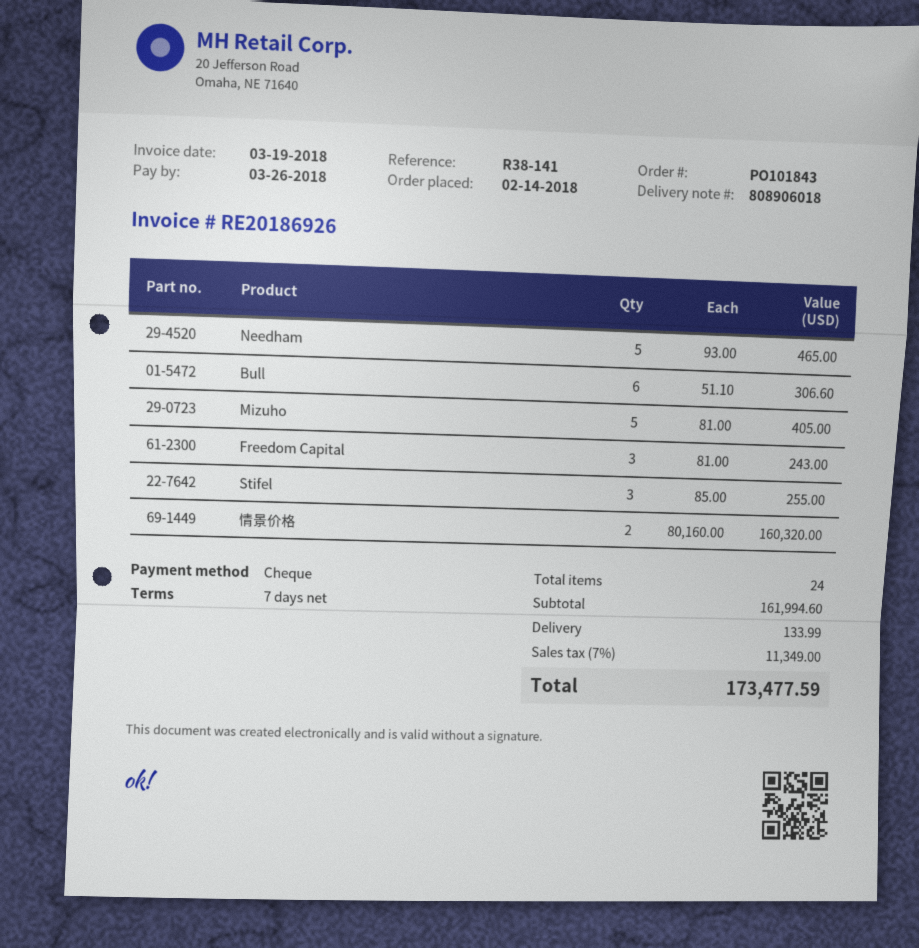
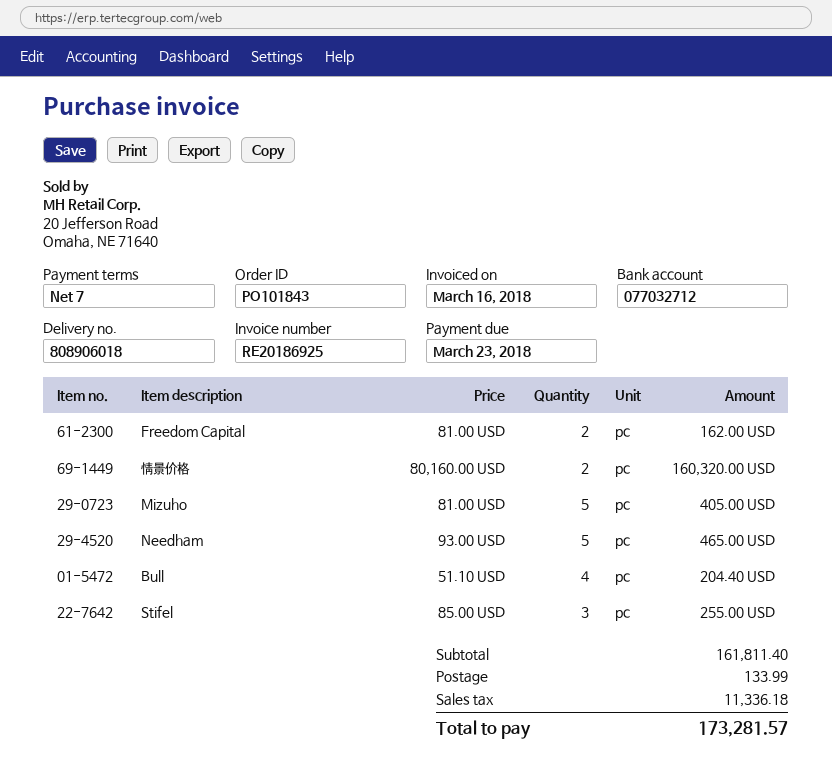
invoice number: RE20186926 -> RE20186925
invoice date: 2018-03-19 -> 2018-03-16
due date: 2018-03-26 -> 2018-03-23
Bull: 6 x 51.10 = 306.60 -> 4 x 51.10 = 204.40
Freedom Capital: 3 x 81.00 = 243.00 -> 2 x 81.00 = 162.00
subtotal: 161994.60 -> 161811.40
tax: 11349.00 -> 11336.18
total: 173477.59 -> 173281.57

